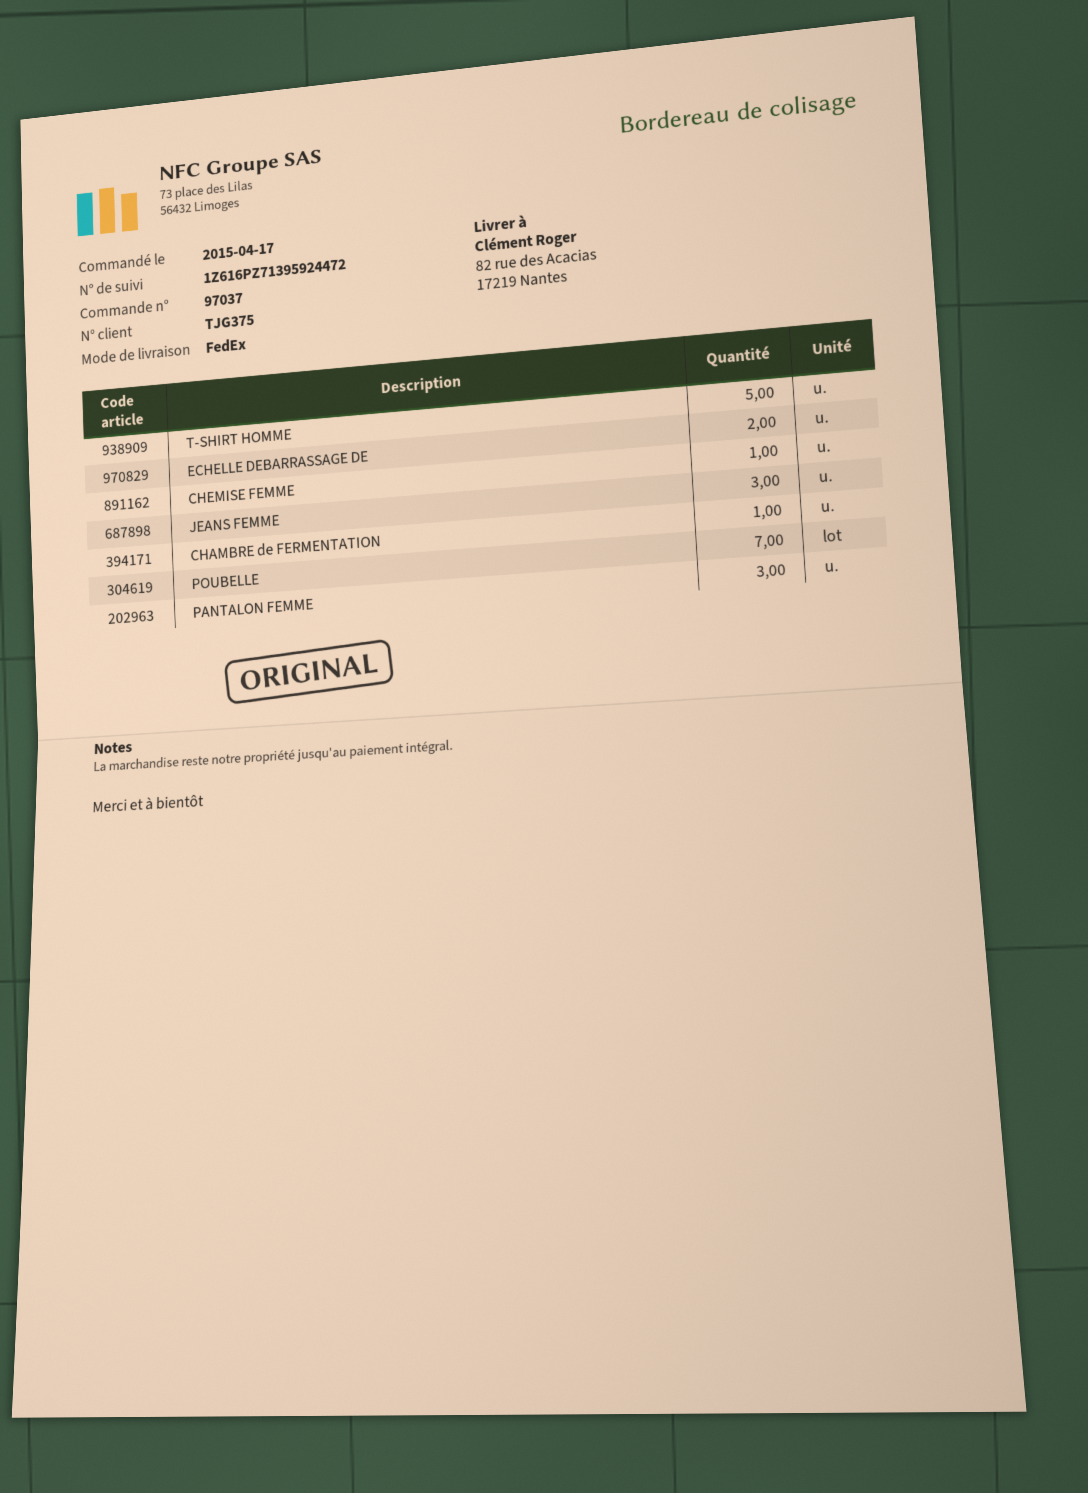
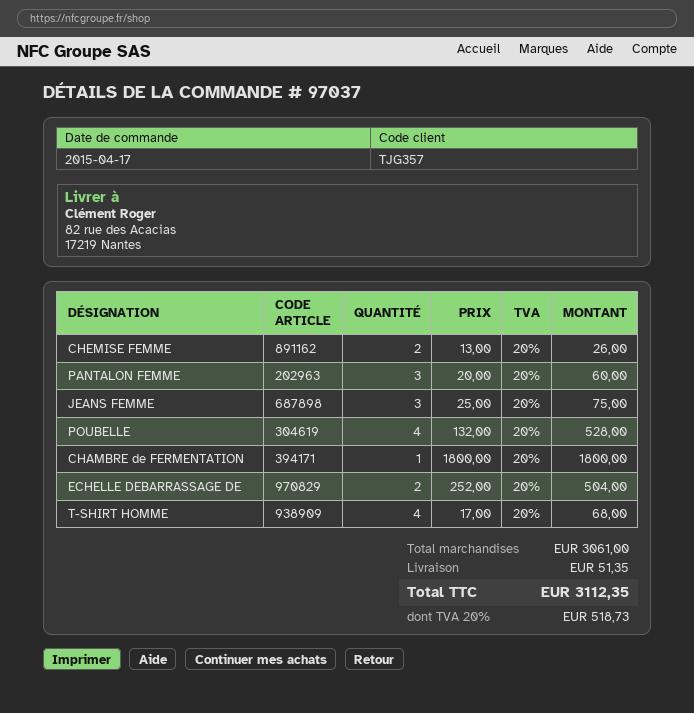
customer number: TJG375 -> TJG357
T-SHIRT HOMME: 5 -> 4
CHEMISE FEMME: 1 -> 2
POUBELLE: 7 -> 4

